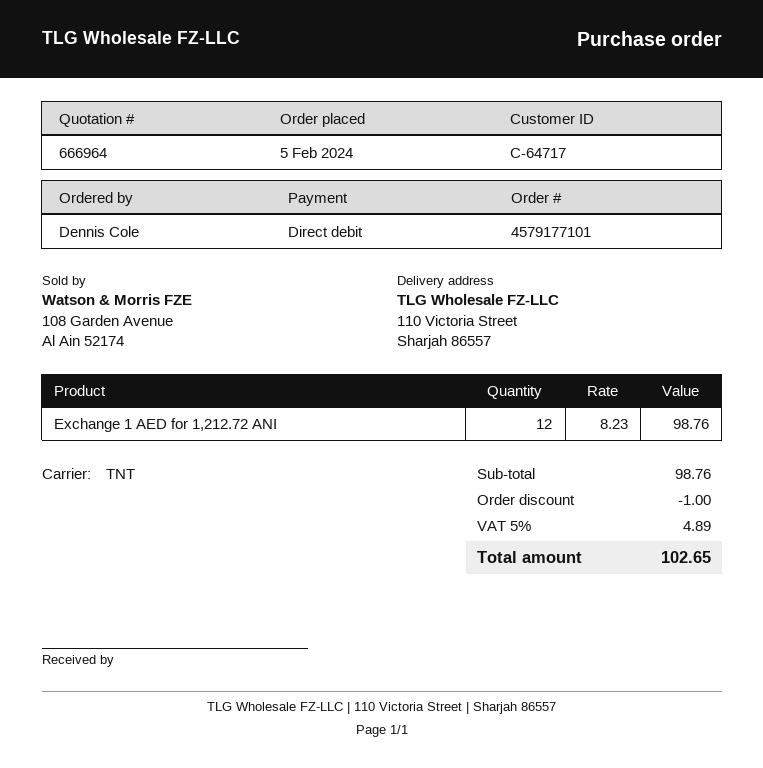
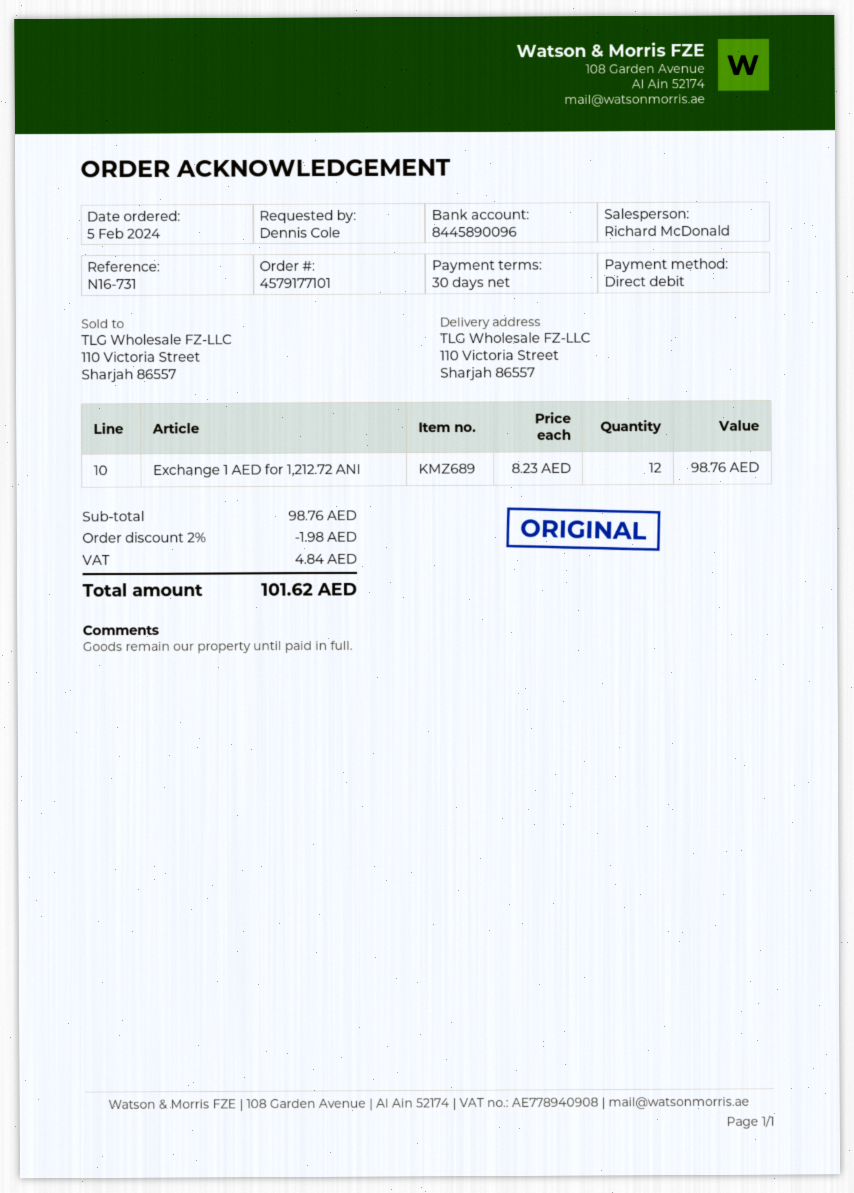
discount: 1.00 -> 1.98
tax: 4.89 -> 4.84
total: 102.65 -> 101.62

